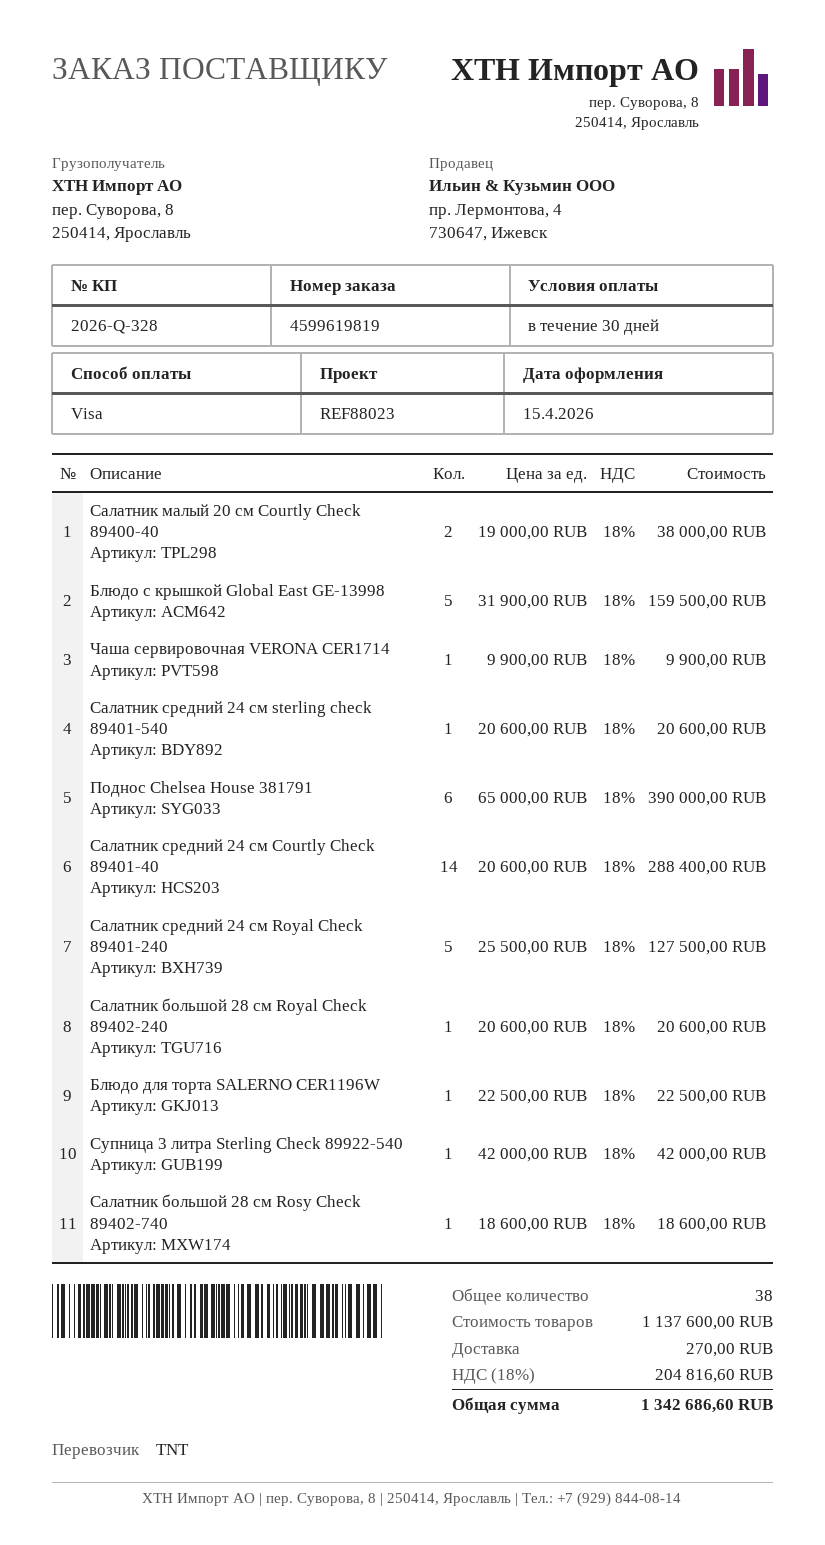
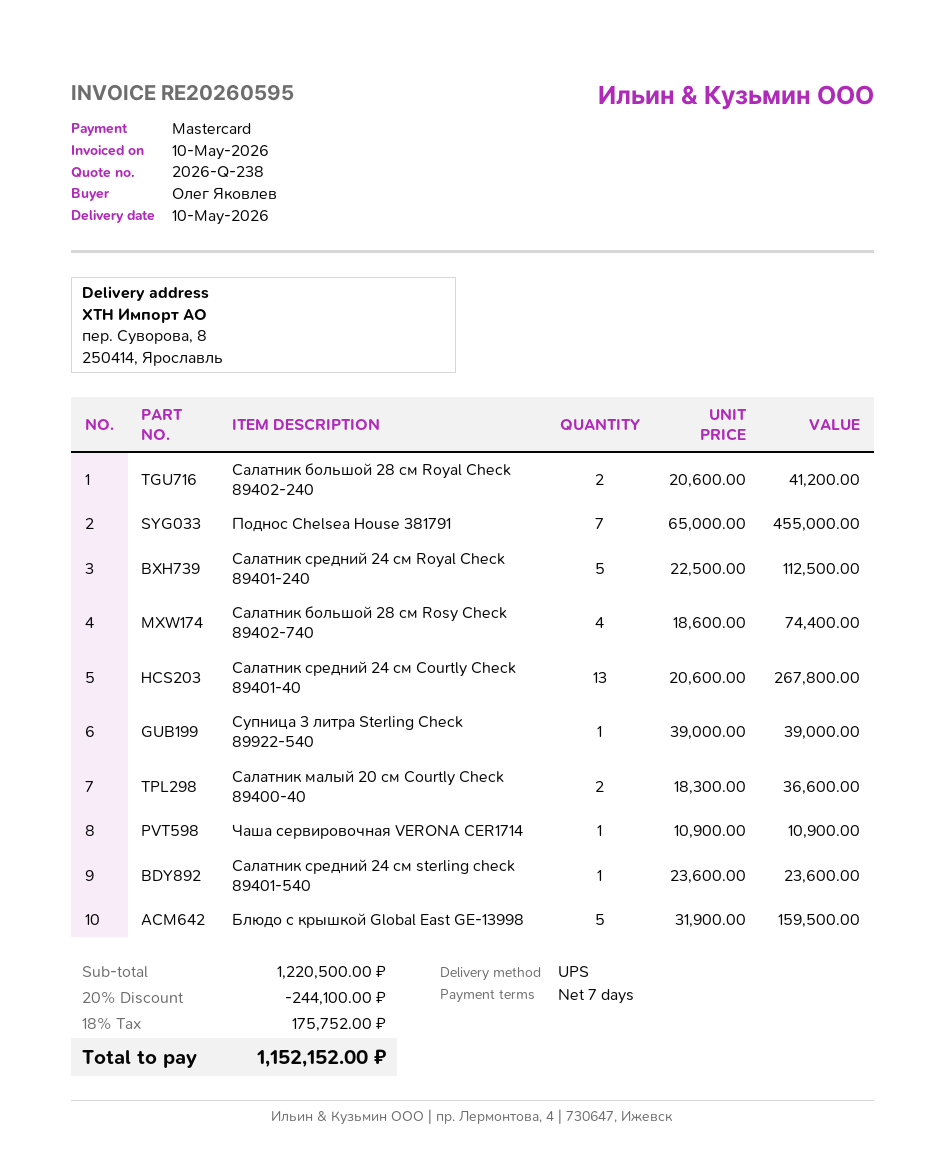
quote number: 2026-Q-328 -> 2026-Q-238
payment terms: 30 days -> 7 days
payment method: Visa -> Mastercard
shipping method: TNT -> UPS
Салатник малый 20 см Courtly Check 89400-40: 2 x 19000.00 = 38000.00 -> 2 x 18300.00 = 36600.00
Чаша сервировочная VERONA CER1714: 1 x 9900.00 = 9900.00 -> 1 x 10900.00 = 10900.00
Салатник средний 24 см sterling check 89401-540: 1 x 20600.00 = 20600.00 -> 1 x 23600.00 = 23600.00
Поднос Chelsea House 381791: 6 x 65000.00 = 390000.00 -> 7 x 65000.00 = 455000.00
Салатник средний 24 см Courtly Check 89401-40: 14 x 20600.00 = 288400.00 -> 13 x 20600.00 = 267800.00
Салатник средний 24 см Royal Check 89401-240: 5 x 25500.00 = 127500.00 -> 5 x 22500.00 = 112500.00
Салатник большой 28 см Royal Check 89402-240: 1 x 20600.00 = 20600.00 -> 2 x 20600.00 = 41200.00
Блюдо для торта SALERNO CER1196W: 1 x 22500.00 = 22500.00 -> none
Супница 3 литра Sterling Check 89922-540: 1 x 42000.00 = 42000.00 -> 1 x 39000.00 = 39000.00
Салатник большой 28 см Rosy Check 89402-740: 1 x 18600.00 = 18600.00 -> 4 x 18600.00 = 74400.00
subtotal: 1137600.00 -> 1220500.00
discount: none -> 20% = 244100.00
shipping: 270.00 -> none
tax: 18% = 204816.60 -> 18% = 175752.00
total: 1342686.60 -> 1152152.00

